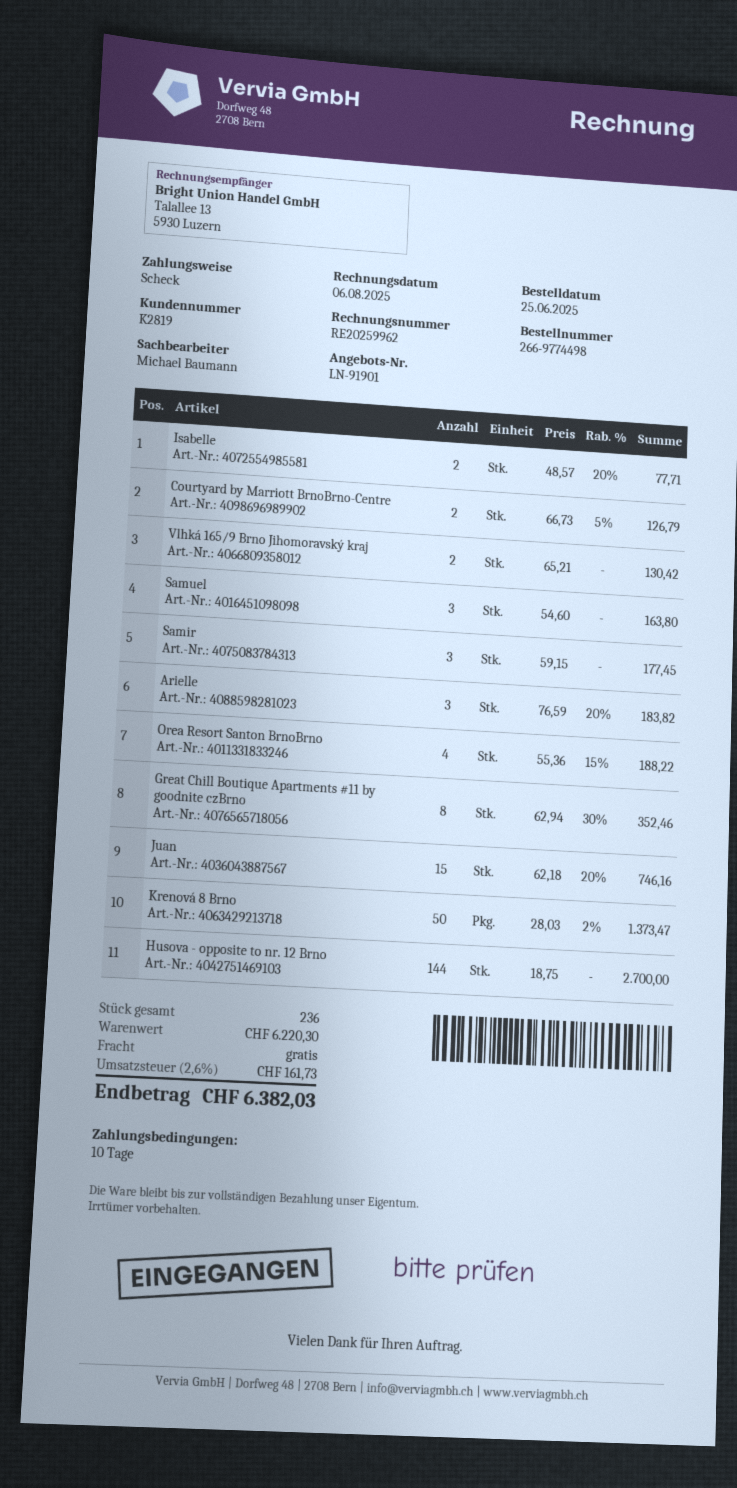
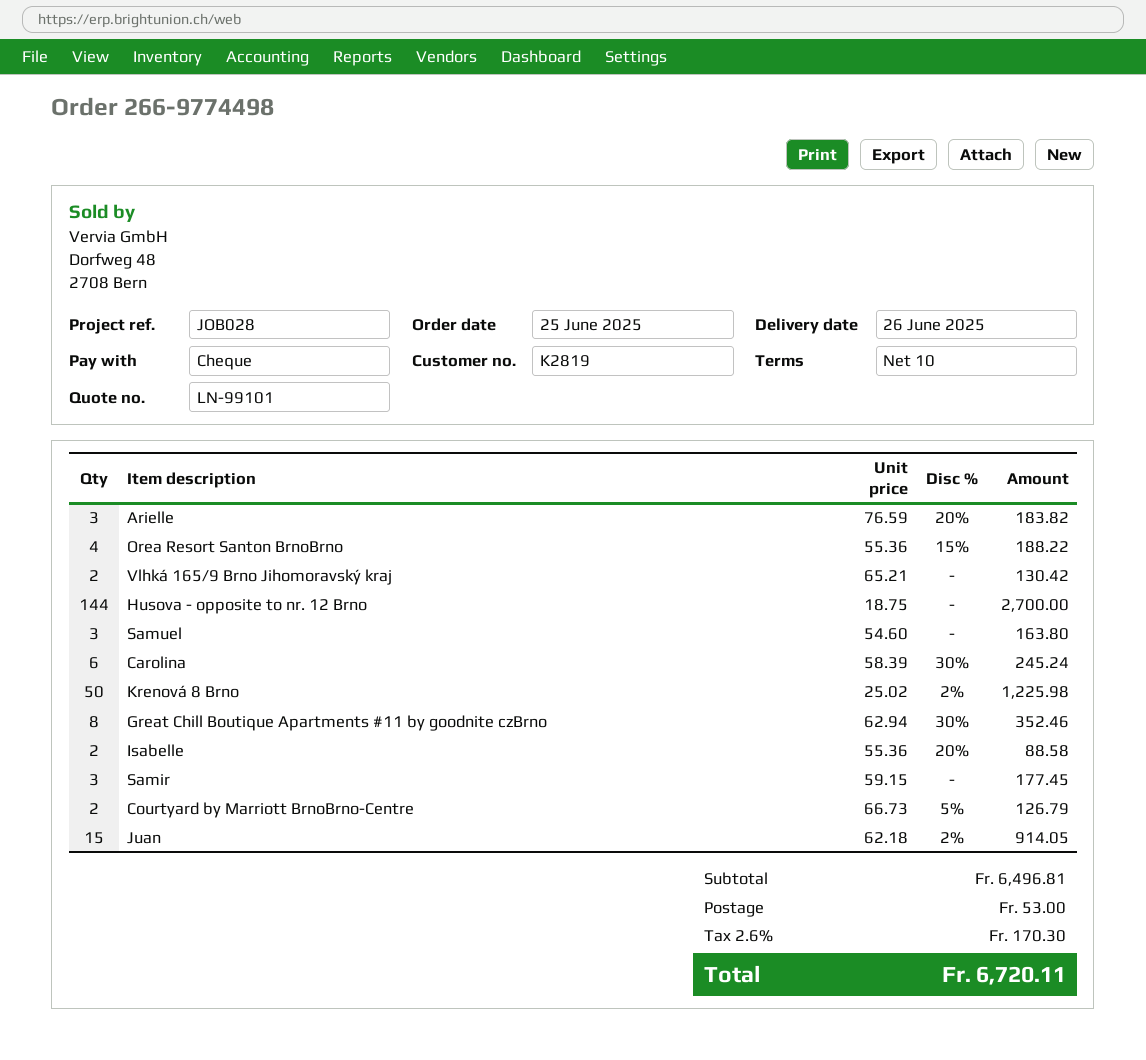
quote number: LN-91901 -> LN-99101
Isabelle: 2 x 48.57 - 20% = 77.71 -> 2 x 55.36 - 20% = 88.58
Juan: 15 x 62.18 - 20% = 746.16 -> 15 x 62.18 - 2% = 914.05
Krenová 8 Brno: 50 x 28.03 - 2% = 1373.47 -> 50 x 25.02 - 2% = 1225.98
Carolina: none -> 6 x 58.39 - 30% = 245.24
subtotal: 6220.30 -> 6496.81
shipping: 0.00 -> 53.00
tax: 2.6% = 161.73 -> 2.6% = 170.30
total: 6382.03 -> 6720.11

